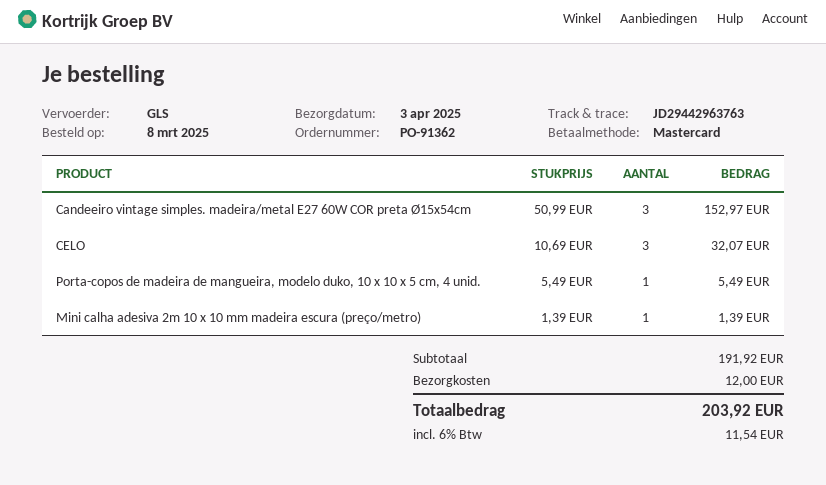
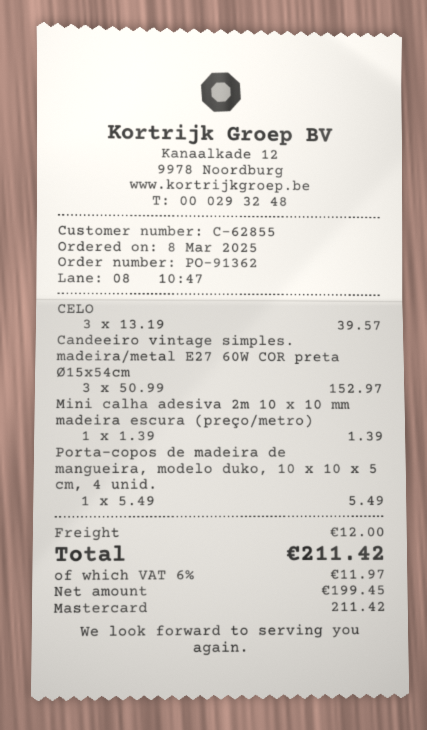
CELO: 3 x 10.69 = 32.07 -> 3 x 13.19 = 39.57
tax: 6% = 11.54 -> 6% = 11.97
total: 203.92 -> 211.42

